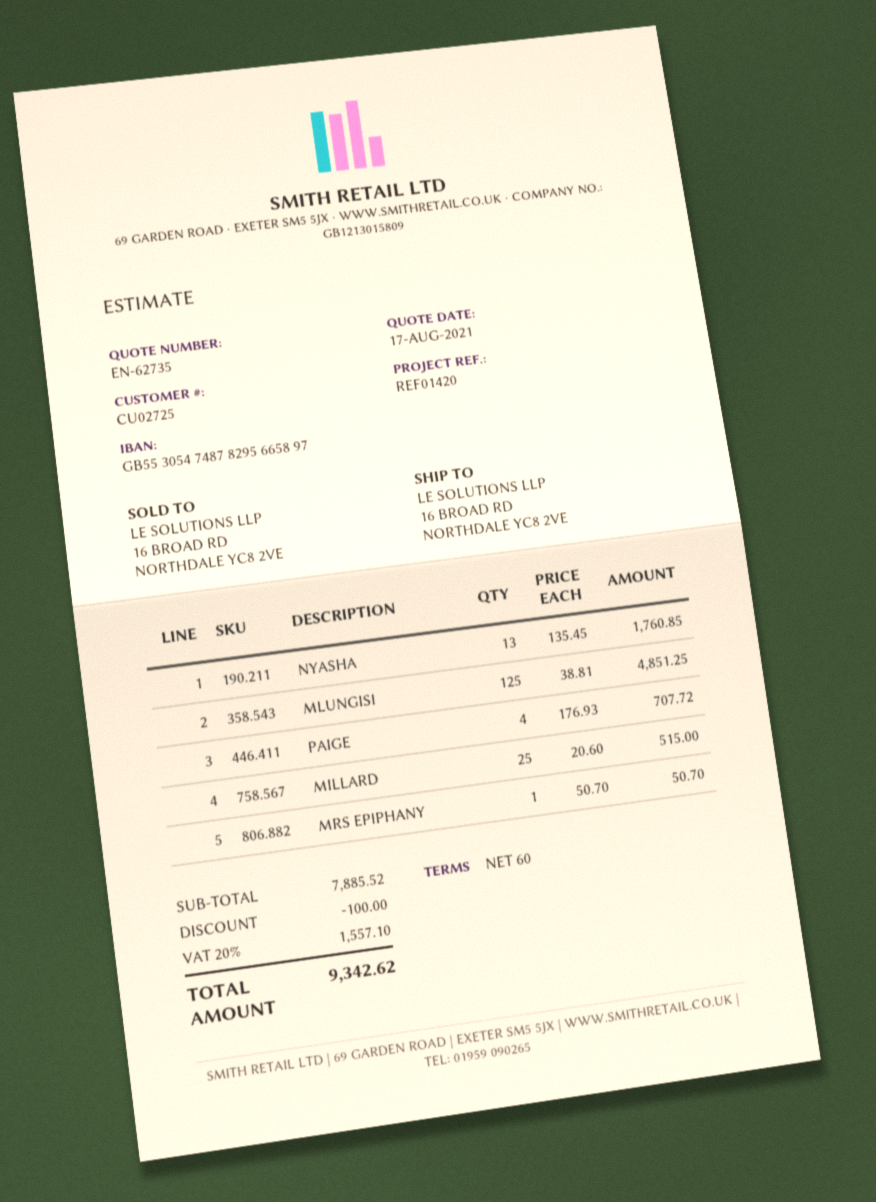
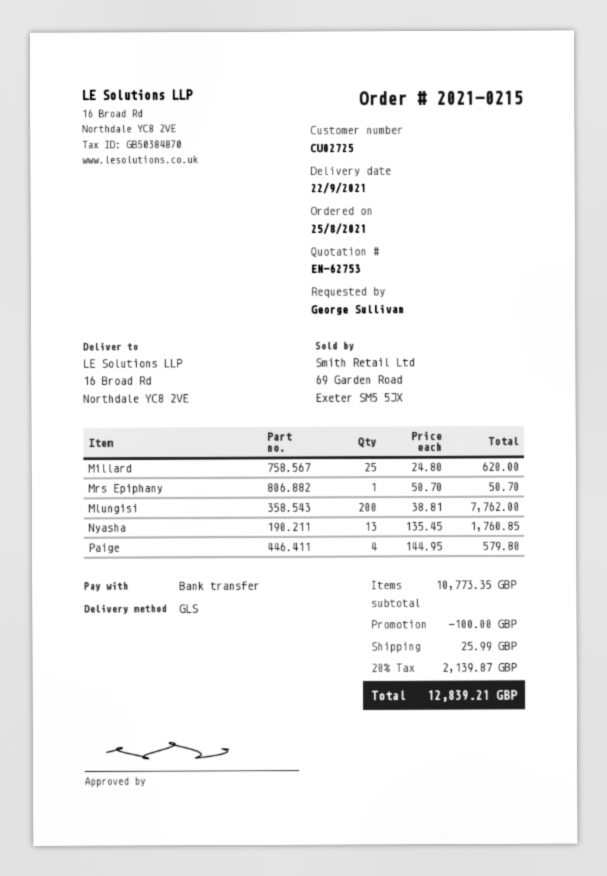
quote number: EN-62735 -> EN-62753
MLUNGISI: 125 x 38.81 = 4851.25 -> 200 x 38.81 = 7762.00
PAIGE: 4 x 176.93 = 707.72 -> 4 x 144.95 = 579.80
MILLARD: 25 x 20.60 = 515.00 -> 25 x 24.80 = 620.00
subtotal: 7885.52 -> 10773.35
shipping: none -> 25.99
tax: 20% = 1557.10 -> 20% = 2139.87
total: 9342.62 -> 12839.21

